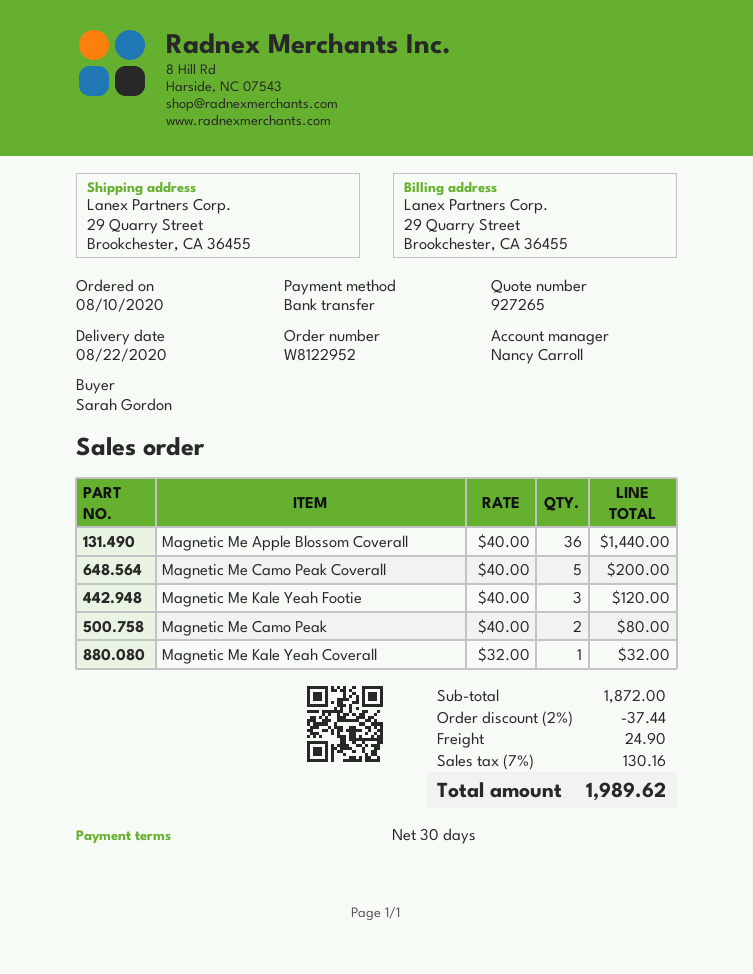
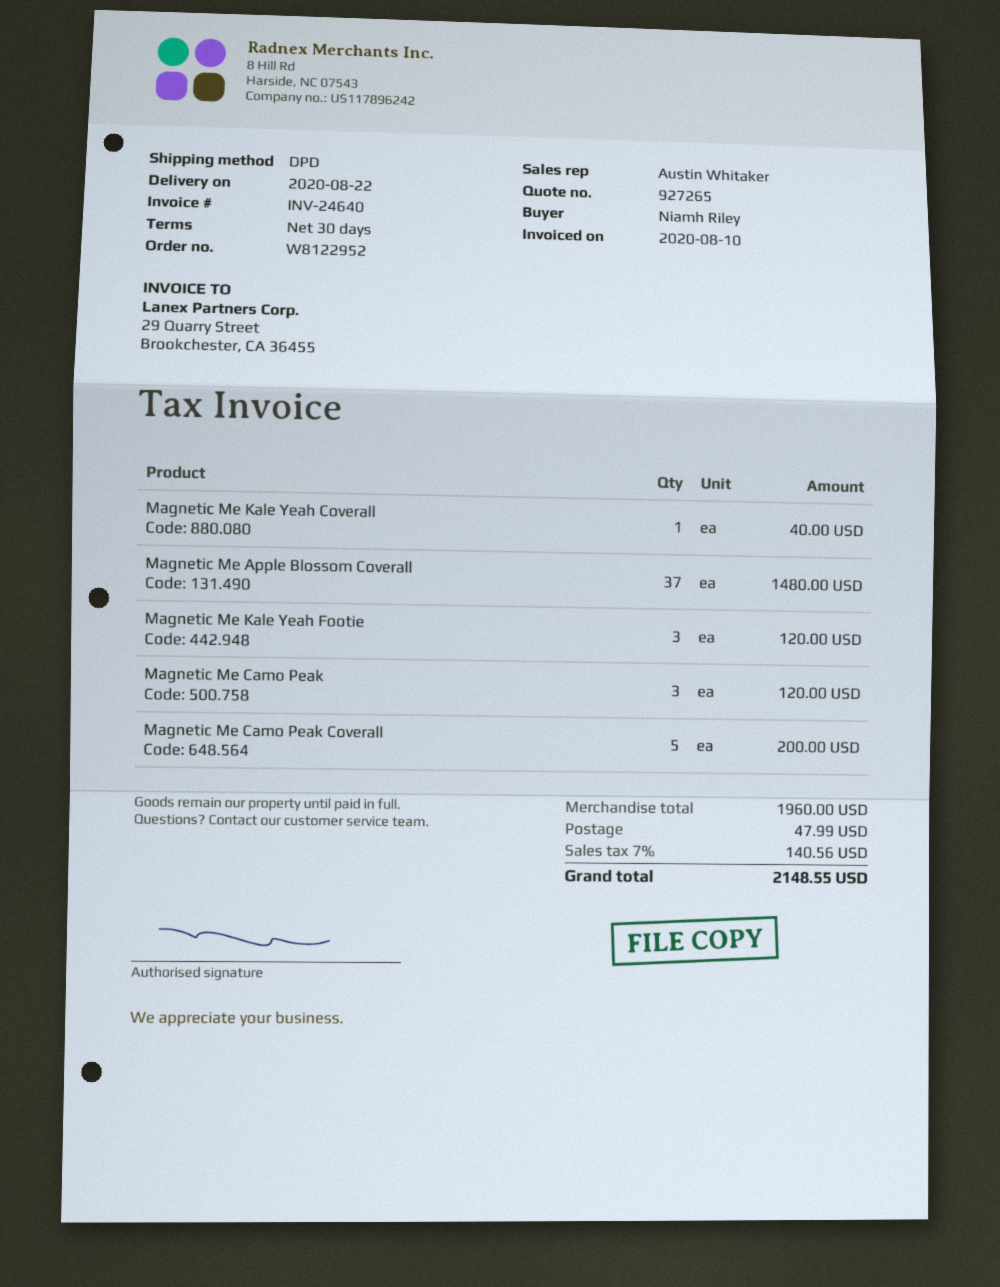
ordered by: Sarah Gordon -> Niamh Riley
sales rep: Nancy Carroll -> Austin Whitaker
Magnetic Me Apple Blossom Coverall: 36 for 1440.00 -> 37 for 1480.00
Magnetic Me Camo Peak: 2 for 80.00 -> 3 for 120.00
Magnetic Me Kale Yeah Coverall: 1 for 32.00 -> 1 for 40.00
subtotal: 1872.00 -> 1960.00
discount: 2% = 37.44 -> none
shipping: 24.90 -> 47.99
tax: 7% = 130.16 -> 7% = 140.56
total: 1989.62 -> 2148.55

